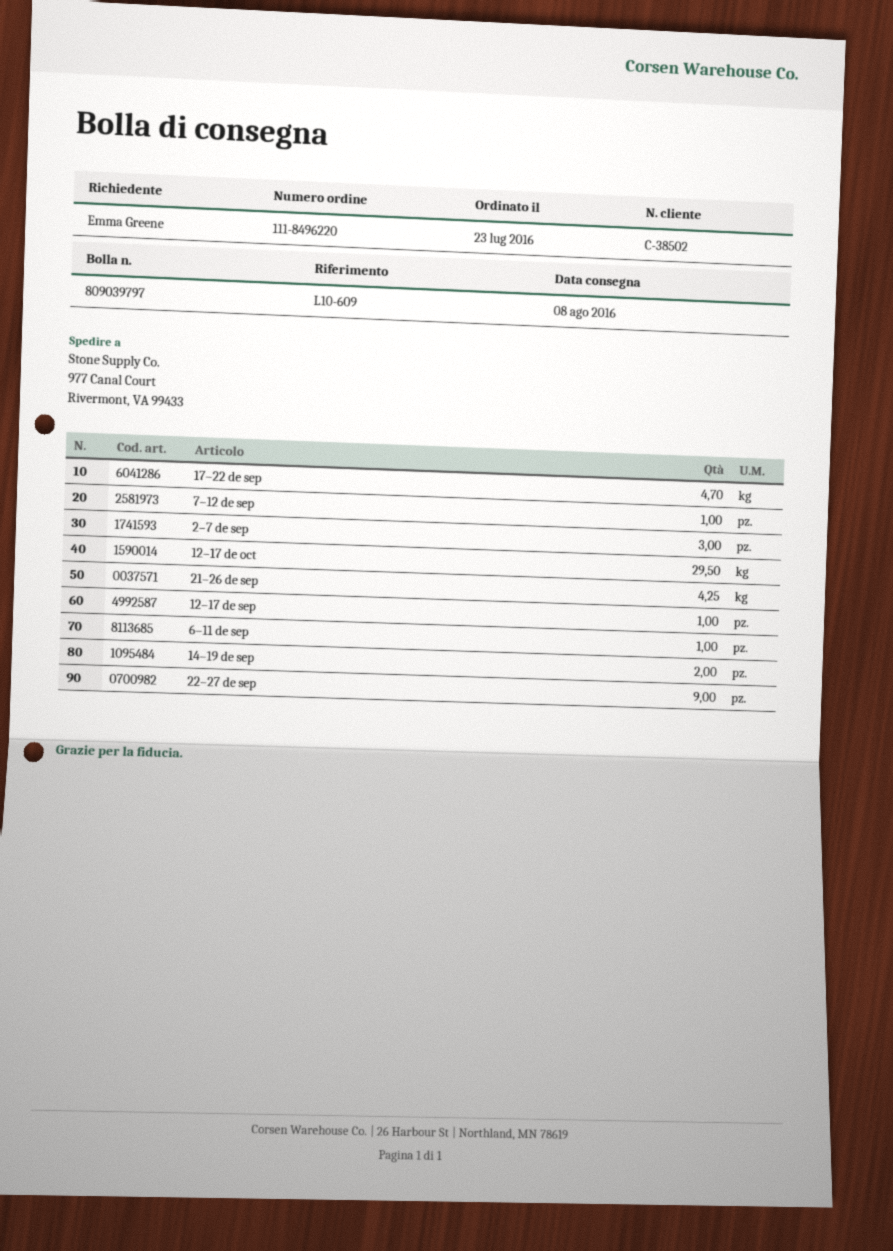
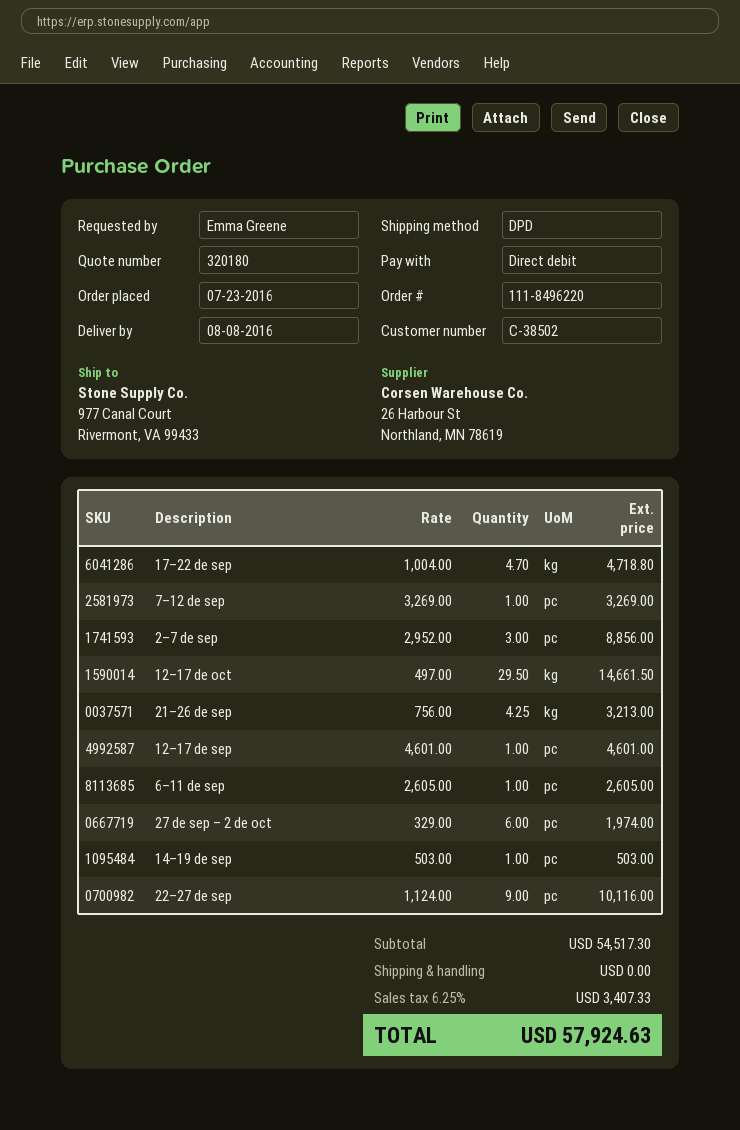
14–19 de sep: 2 -> 1
27 de sep – 2 de oct: none -> 6

